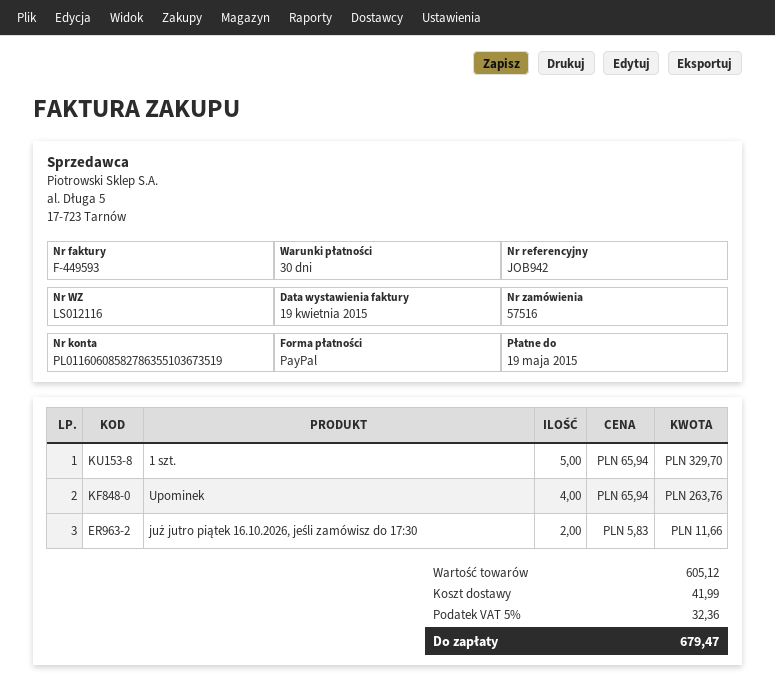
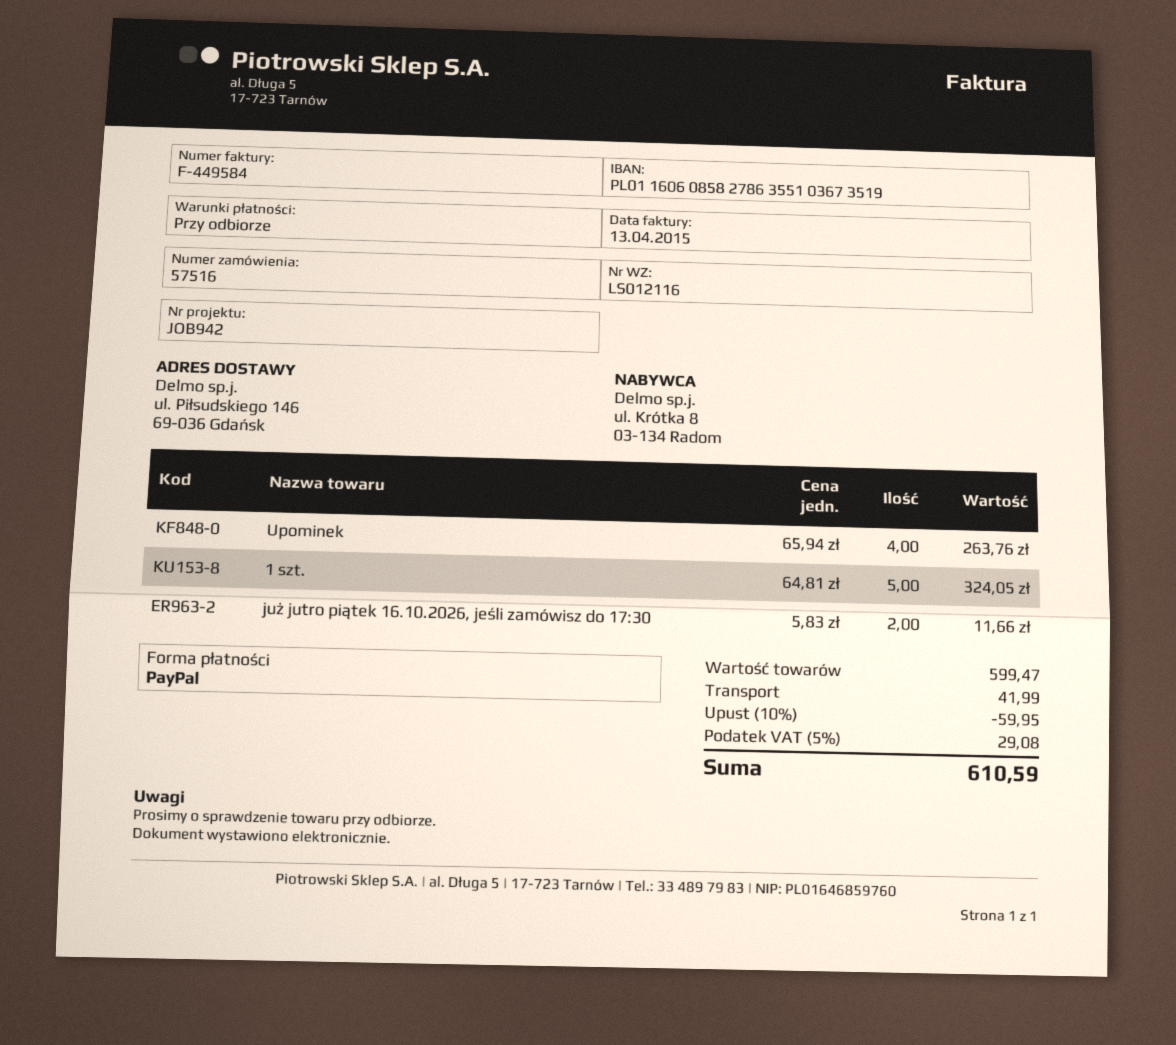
invoice number: F-449593 -> F-449584
invoice date: 2015-04-19 -> 2015-04-13
payment terms: 30 days -> on receipt
1 szt.: 5 x 65.94 = 329.70 -> 5 x 64.81 = 324.05
subtotal: 605.12 -> 599.47
discount: none -> 10% = 59.95
tax: 5% = 32.36 -> 5% = 29.08
total: 679.47 -> 610.59

